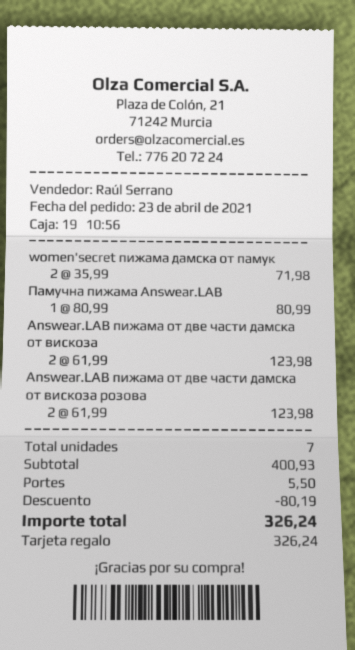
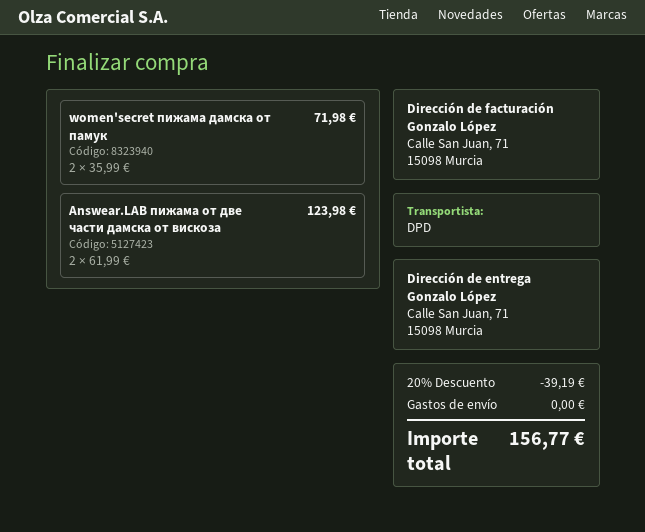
Памучна пижама Answear.LAB: 1 x 80.99 = 80.99 -> none
Answear.LAB пижама от две части дамска от вискоза розова: 2 x 61.99 = 123.98 -> none
discount: 80.19 -> 39.19
shipping: 5.50 -> 0.00
total: 326.24 -> 156.77

